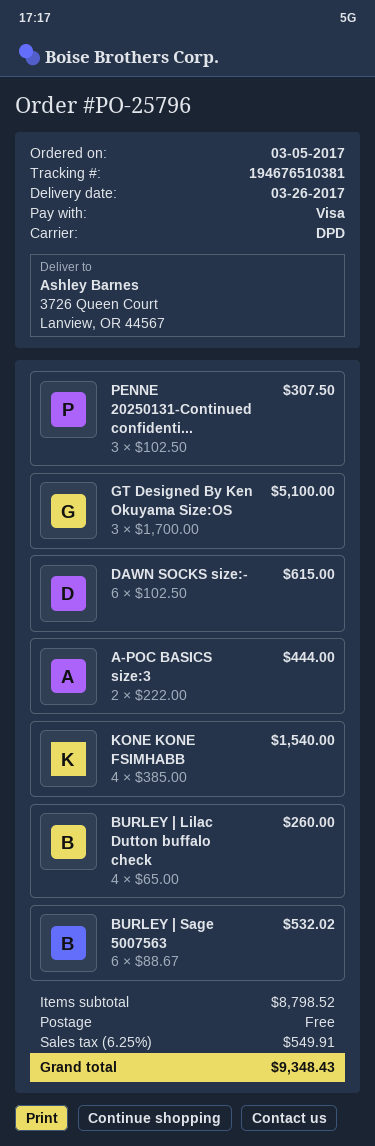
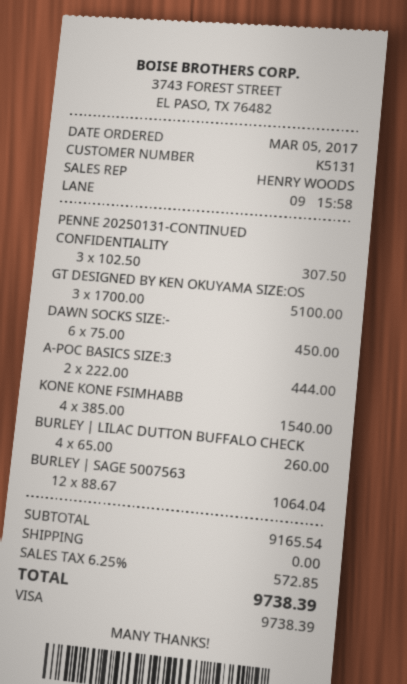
DAWN SOCKS size:-: 6 x 102.50 = 615.00 -> 6 x 75.00 = 450.00
BURLEY | Sage 5007563: 6 x 88.67 = 532.02 -> 12 x 88.67 = 1064.04
subtotal: 8798.52 -> 9165.54
tax: 6.25% = 549.91 -> 6.25% = 572.85
total: 9348.43 -> 9738.39

